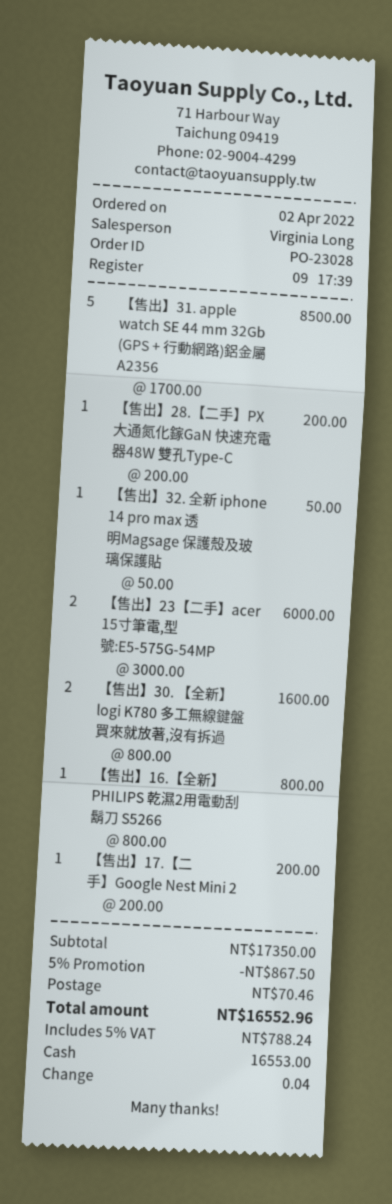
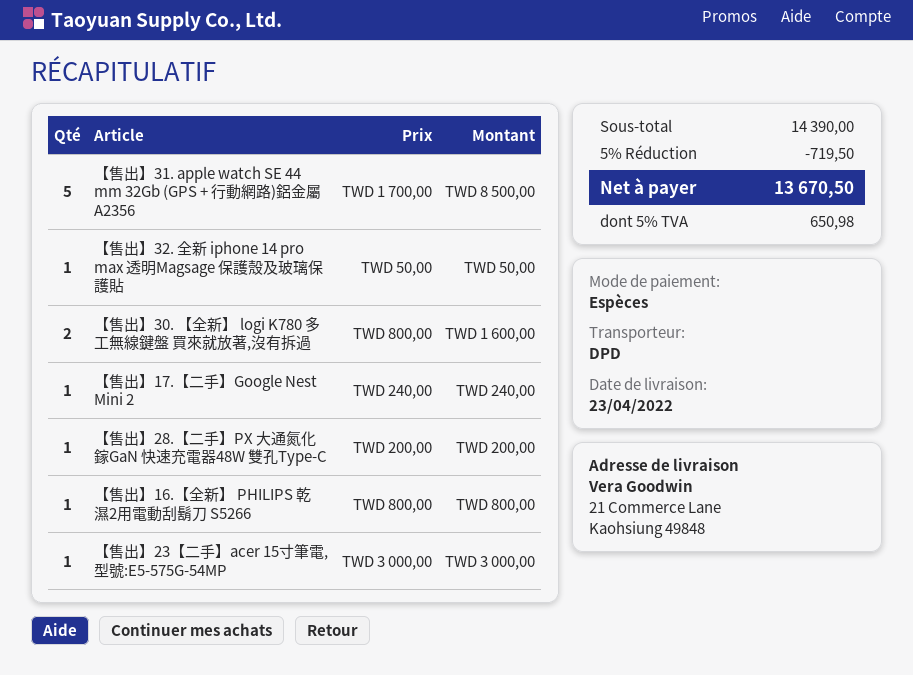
【售出】23【二手】acer 15寸筆電,型號:E5-575G-54MP: 2 x 3000.00 = 6000.00 -> 1 x 3000.00 = 3000.00
【售出】17.【二手】Google Nest Mini 2: 1 x 200.00 = 200.00 -> 1 x 240.00 = 240.00
subtotal: 17350.00 -> 14390.00
discount: 5% = 867.50 -> 5% = 719.50
shipping: 70.46 -> none
tax: 5% = 788.24 -> 5% = 650.98
total: 16552.96 -> 13670.50

